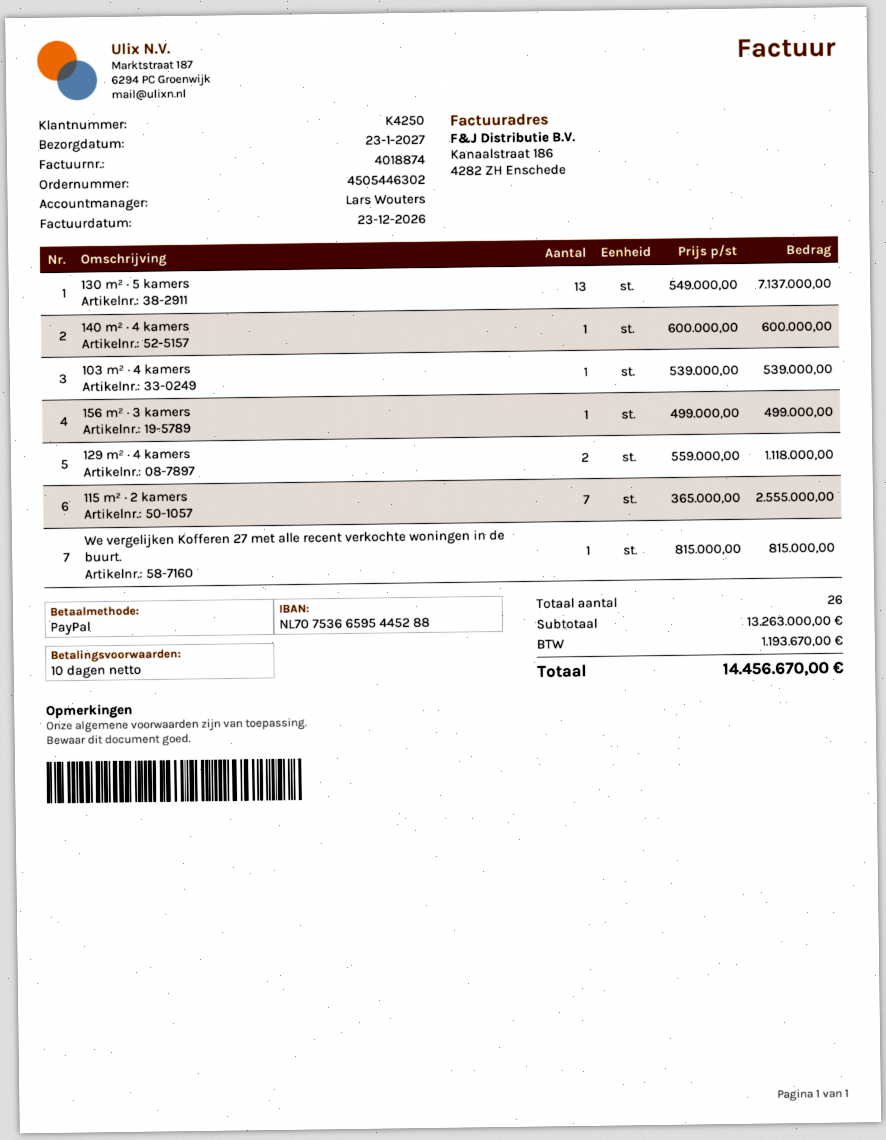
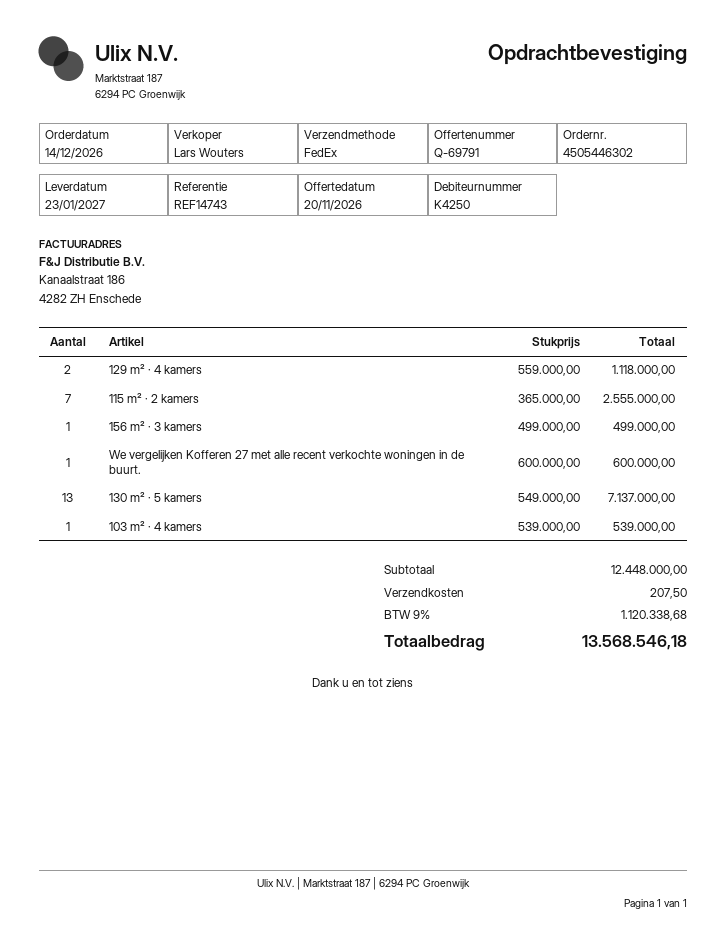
140 m² · 4 kamers: 1 x 600000.00 = 600000.00 -> none
We vergelijken Kofferen 27 met alle recent verkochte woningen in de buurt.: 1 x 815000.00 = 815000.00 -> 1 x 600000.00 = 600000.00
subtotal: 13263000.00 -> 12448000.00
shipping: none -> 207.50
tax: 1193670.00 -> 1120338.68
total: 14456670.00 -> 13568546.18

